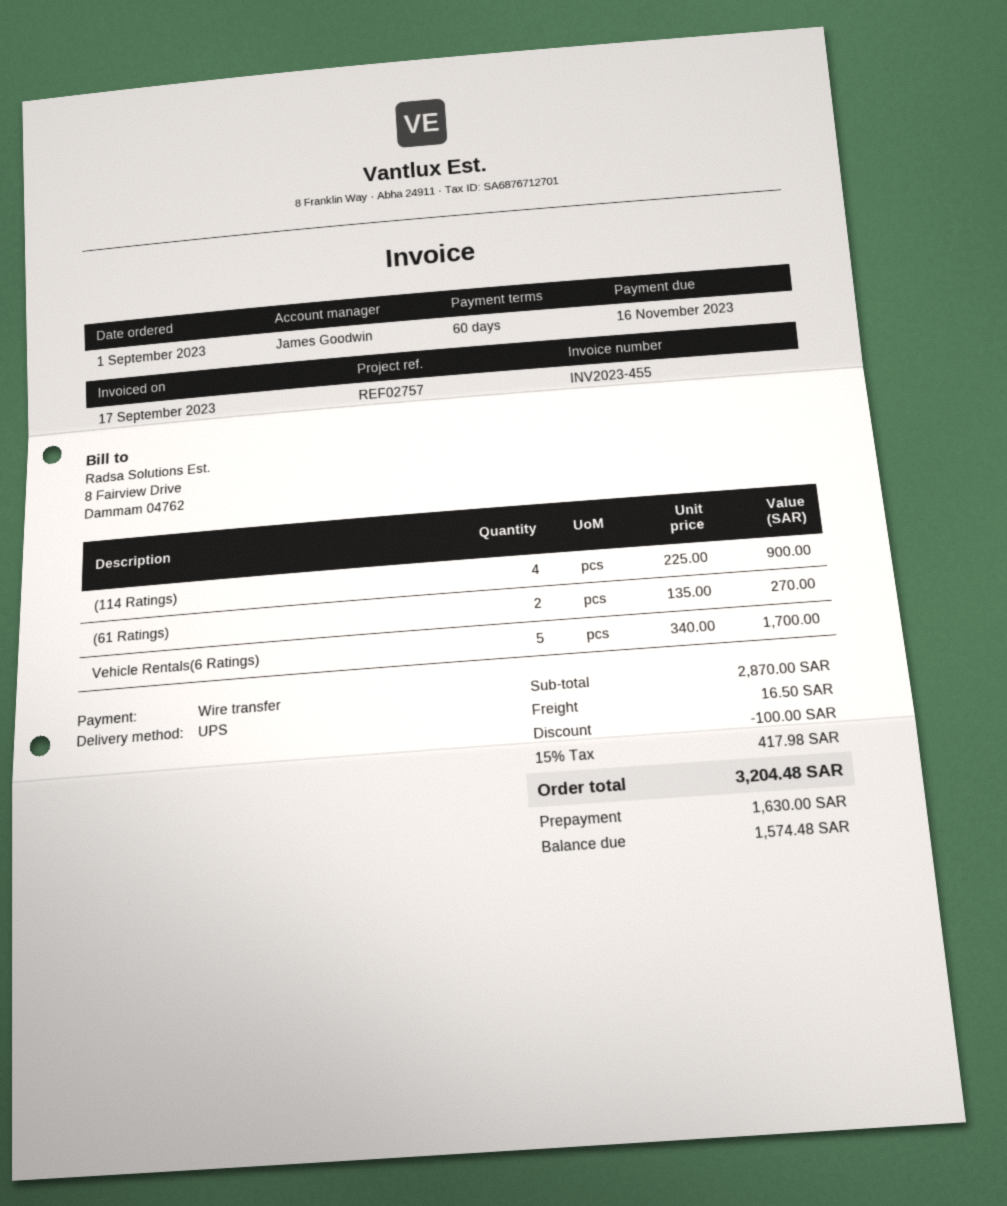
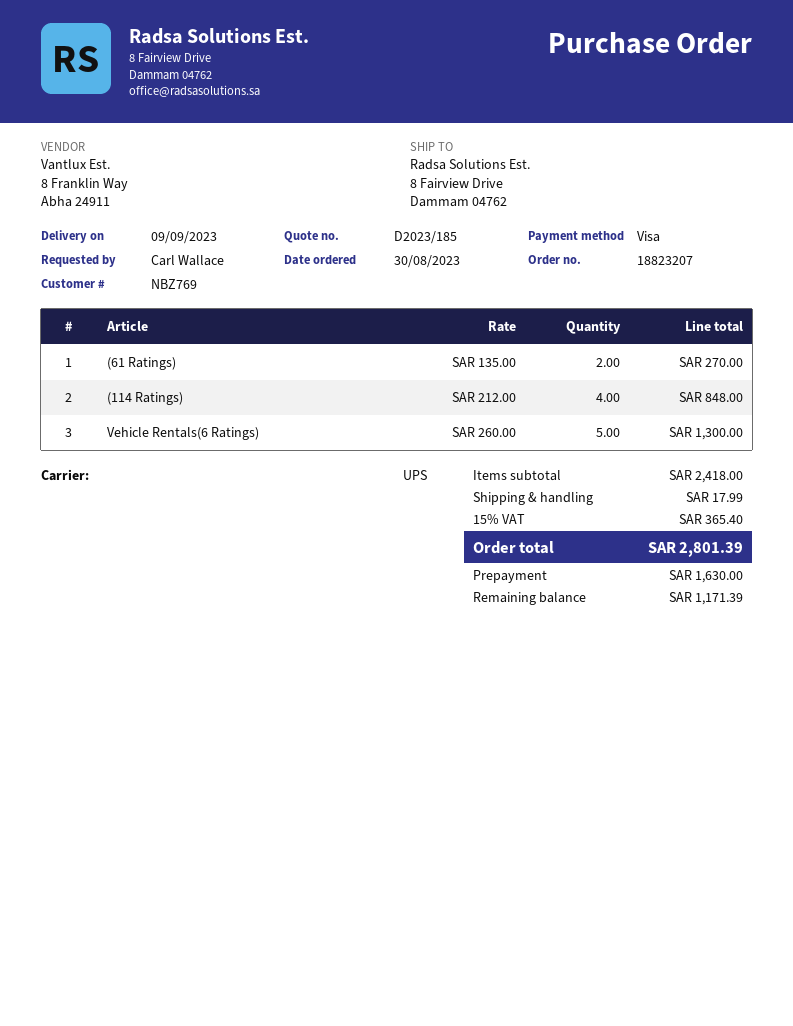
order date: 2023-09-01 -> 2023-08-30
payment method: bank transfer -> Visa
(114 Ratings): 4 x 225.00 = 900.00 -> 4 x 212.00 = 848.00
Vehicle Rentals(6 Ratings): 5 x 340.00 = 1700.00 -> 5 x 260.00 = 1300.00
subtotal: 2870.00 -> 2418.00
discount: 100.00 -> none
shipping: 16.50 -> 17.99
tax: 15% = 417.98 -> 15% = 365.40
total: 3204.48 -> 2801.39
balance: 1574.48 -> 1171.39

